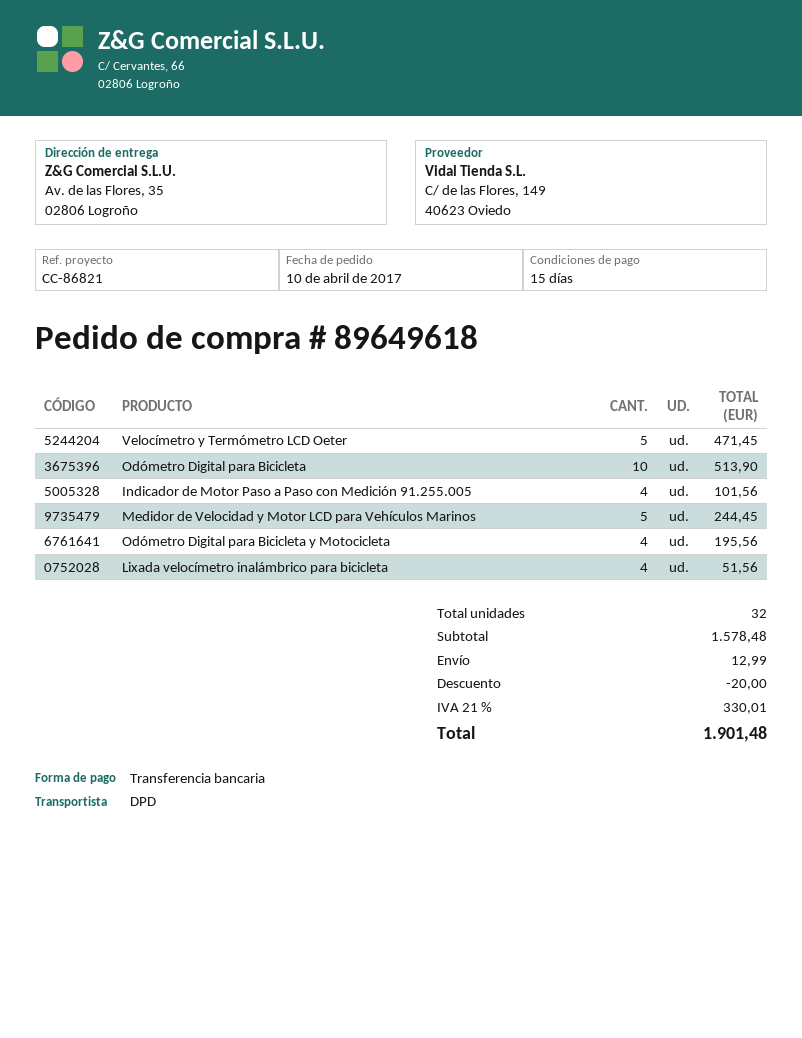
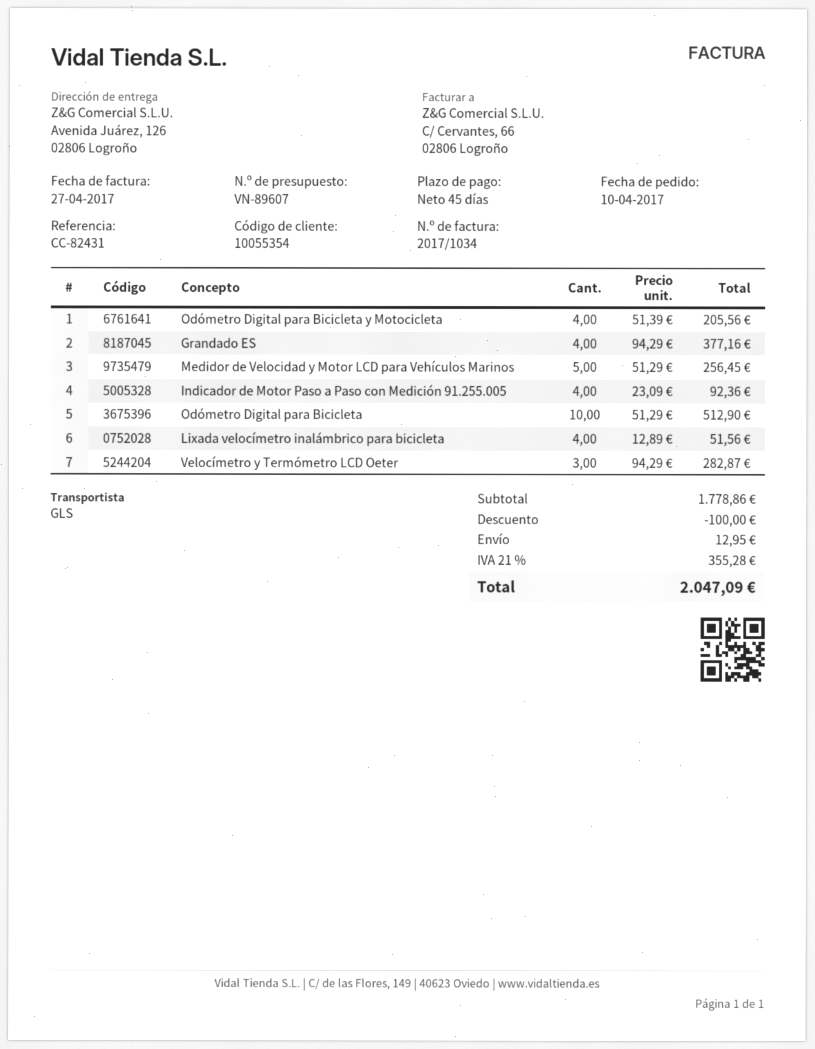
payment terms: 15 days -> 45 days
reference: CC-86821 -> CC-82431
shipping method: DPD -> GLS
ship to: Av. de las Flores, 35, 02806 Logroño -> Avenida Juárez, 126, 02806 Logroño
Velocímetro y Termómetro LCD Oeter: 5 for 471.45 -> 3 for 282.87
Odómetro Digital para Bicicleta: 10 for 513.90 -> 10 for 512.90
Indicador de Motor Paso a Paso con Medición 91.255.005: 4 for 101.56 -> 4 for 92.36
Medidor de Velocidad y Motor LCD para Vehículos Marinos: 5 for 244.45 -> 5 for 256.45
Odómetro Digital para Bicicleta y Motocicleta: 4 for 195.56 -> 4 for 205.56
Grandado ES: none -> 4 for 377.16
subtotal: 1578.48 -> 1778.86
discount: 20.00 -> 100.00
shipping: 12.99 -> 12.95
tax: 21% = 330.01 -> 21% = 355.28
total: 1901.48 -> 2047.09

